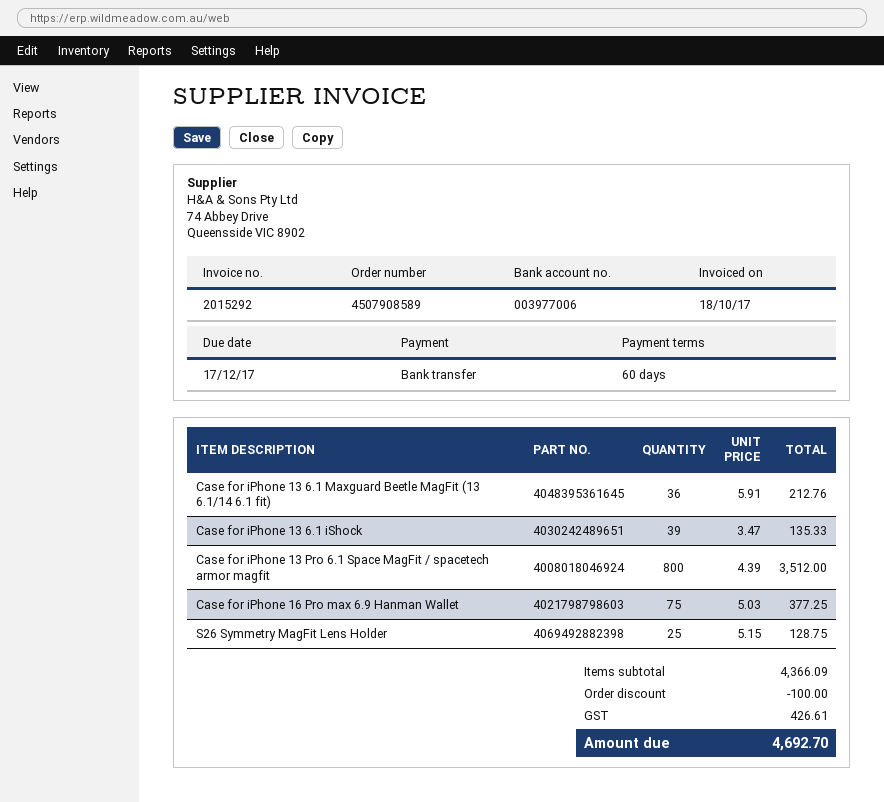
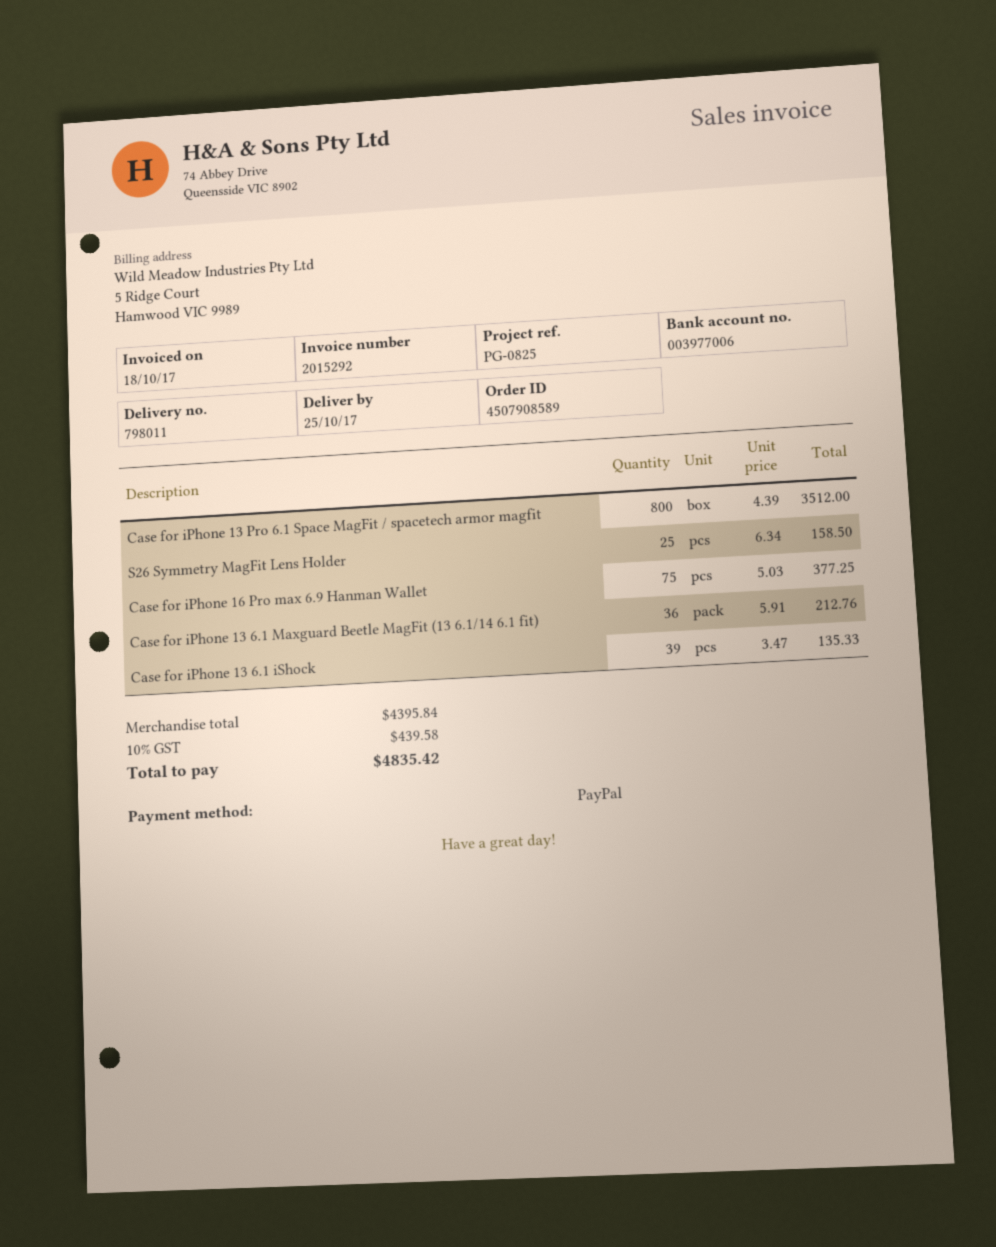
payment method: bank transfer -> PayPal
S26 Symmetry MagFit Lens Holder: 25 x 5.15 = 128.75 -> 25 x 6.34 = 158.50
subtotal: 4366.09 -> 4395.84
discount: 100.00 -> none
tax: 426.61 -> 439.58
total: 4692.70 -> 4835.42

